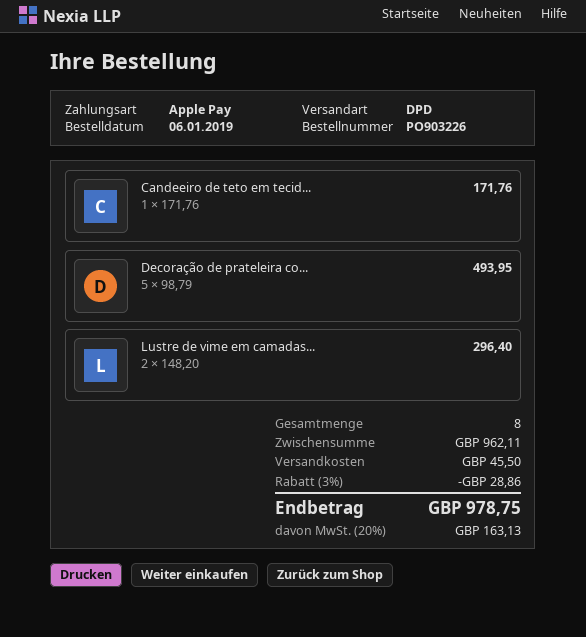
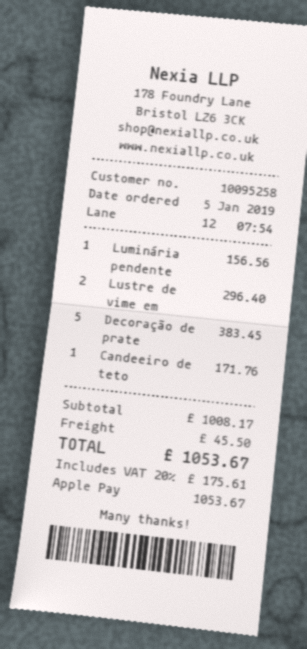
order date: 2019-01-06 -> 2019-01-05
Decoração de prateleira co...: 5 for 493.95 -> 5 for 383.45
Luminária pendente: none -> 1 for 156.56
subtotal: 962.11 -> 1008.17
discount: 3% = 28.86 -> none
tax: 20% = 163.13 -> 20% = 175.61
total: 978.75 -> 1053.67

